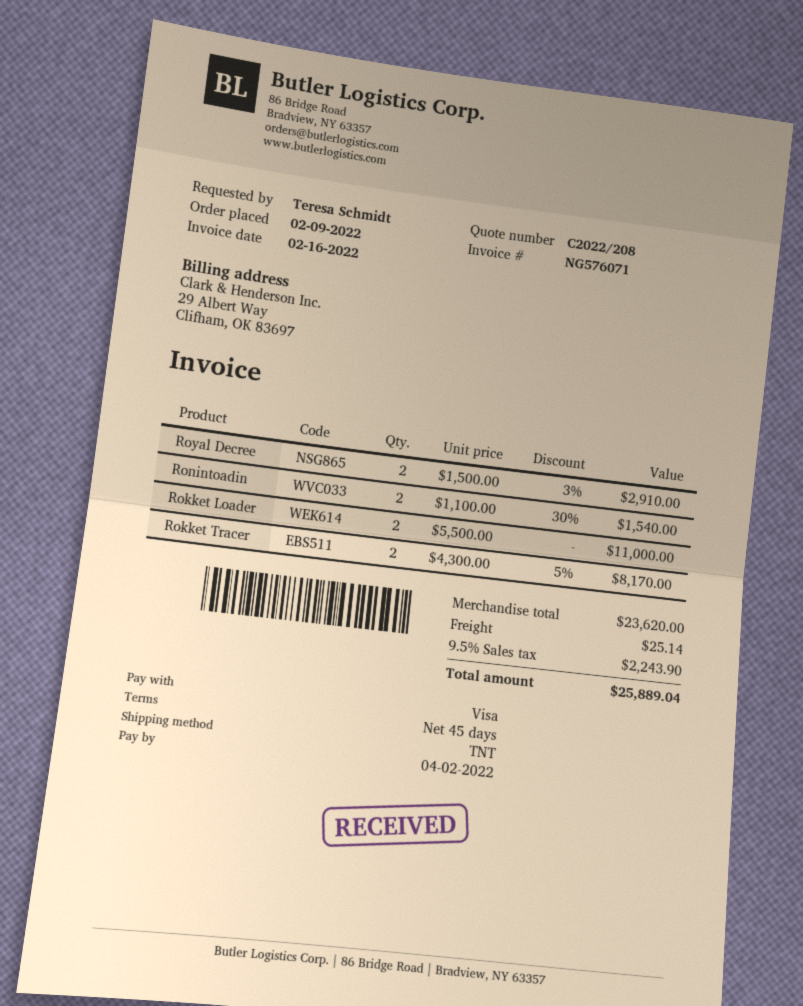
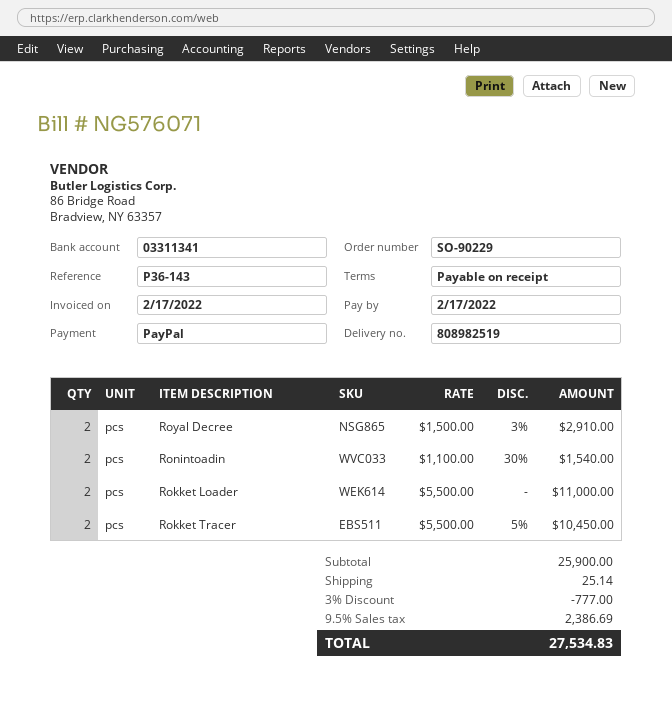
invoice date: 2022-02-16 -> 2022-02-17
payment terms: 45 days -> on receipt
due date: 2022-04-02 -> 2022-02-17
payment method: Visa -> PayPal
Rokket Tracer: 2 x 4300.00 - 5% = 8170.00 -> 2 x 5500.00 - 5% = 10450.00
subtotal: 23620.00 -> 25900.00
discount: none -> 3% = 777.00
tax: 9.5% = 2243.90 -> 9.5% = 2386.69
total: 25889.04 -> 27534.83

